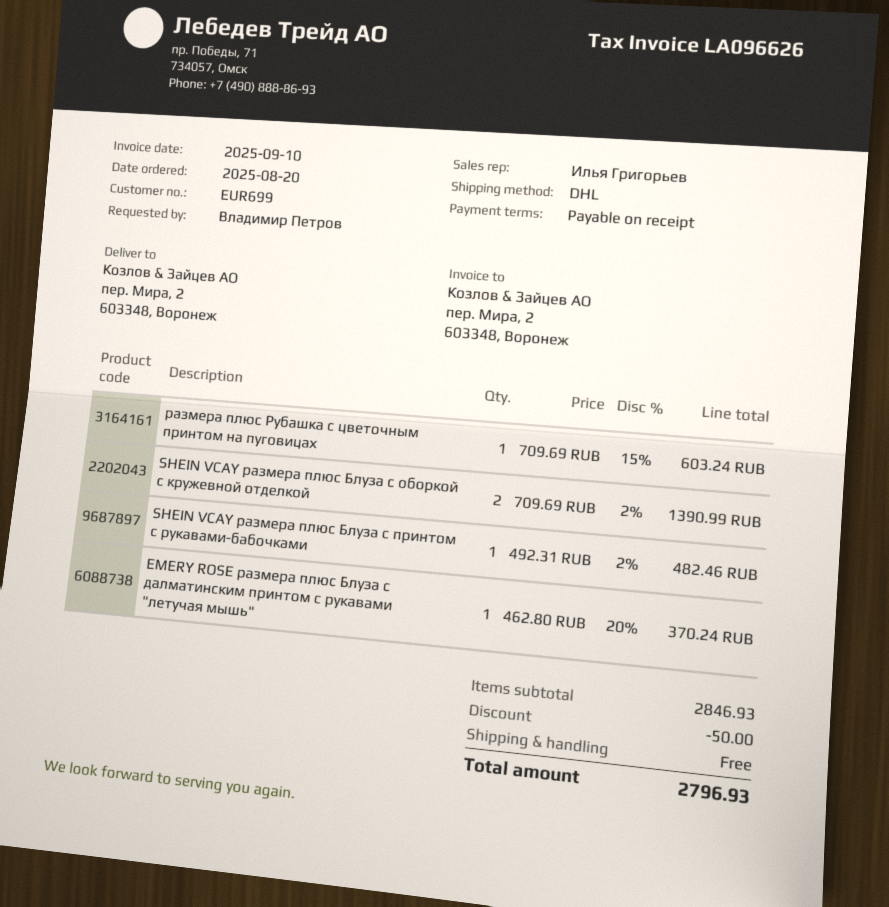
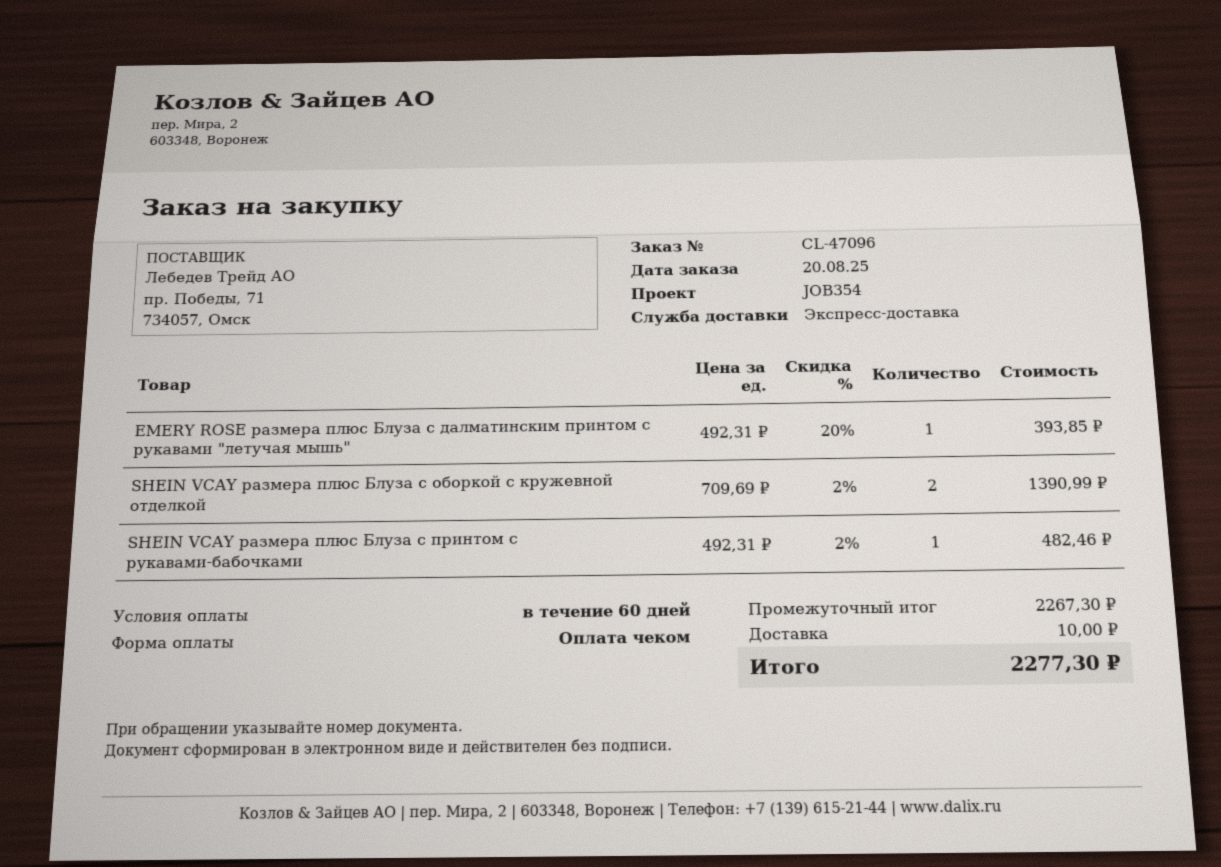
payment terms: on receipt -> 60 days
shipping method: DHL -> express
размера плюс Рубашка с цветочным принтом на пуговицах: 1 x 709.69 - 15% = 603.24 -> none
EMERY ROSE размера плюс Блуза с далматинским принтом с рукавами "летучая мышь": 1 x 462.80 - 20% = 370.24 -> 1 x 492.31 - 20% = 393.85
subtotal: 2846.93 -> 2267.30
discount: 50.00 -> none
shipping: 0.00 -> 10.00
total: 2796.93 -> 2277.30

